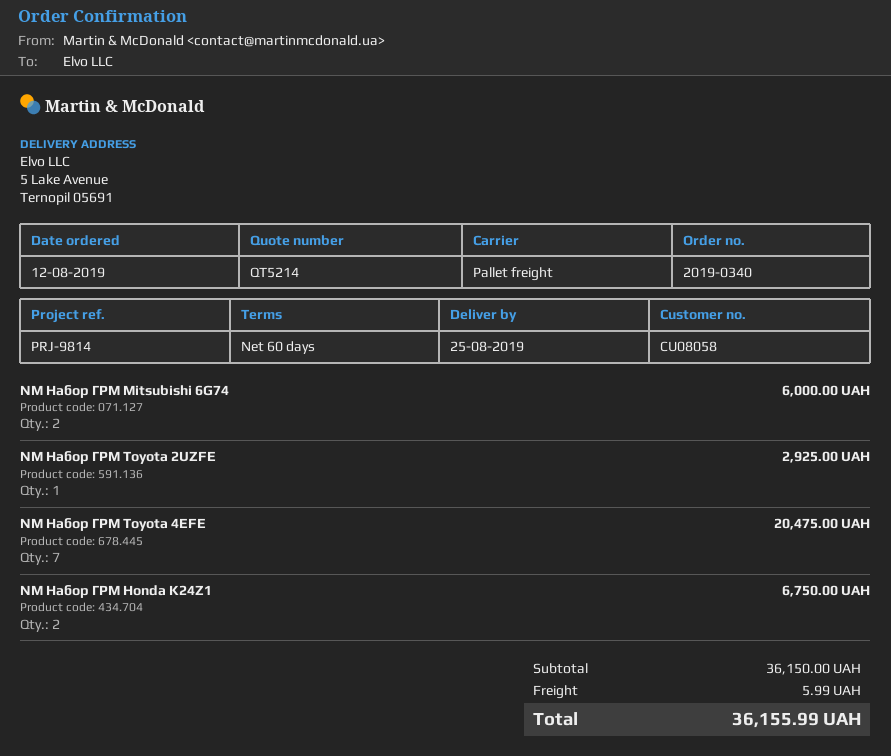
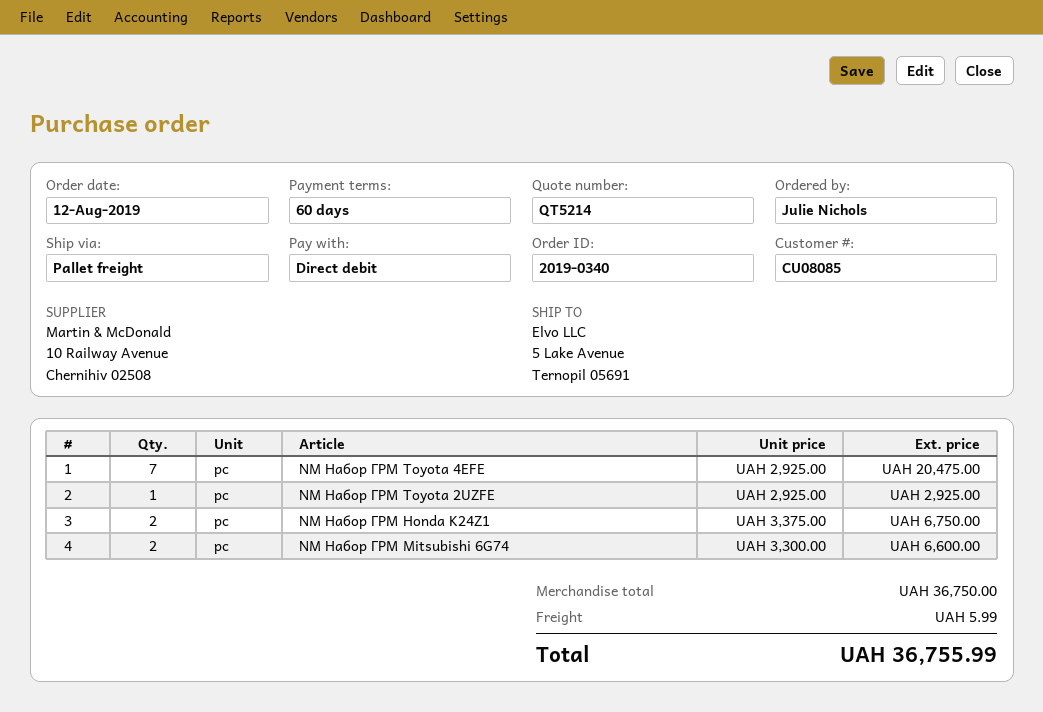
customer number: CU08058 -> CU08085
NM Набор ГРМ Mitsubishi 6G74: 2 for 6000.00 -> 2 for 6600.00
subtotal: 36150.00 -> 36750.00
total: 36155.99 -> 36755.99

